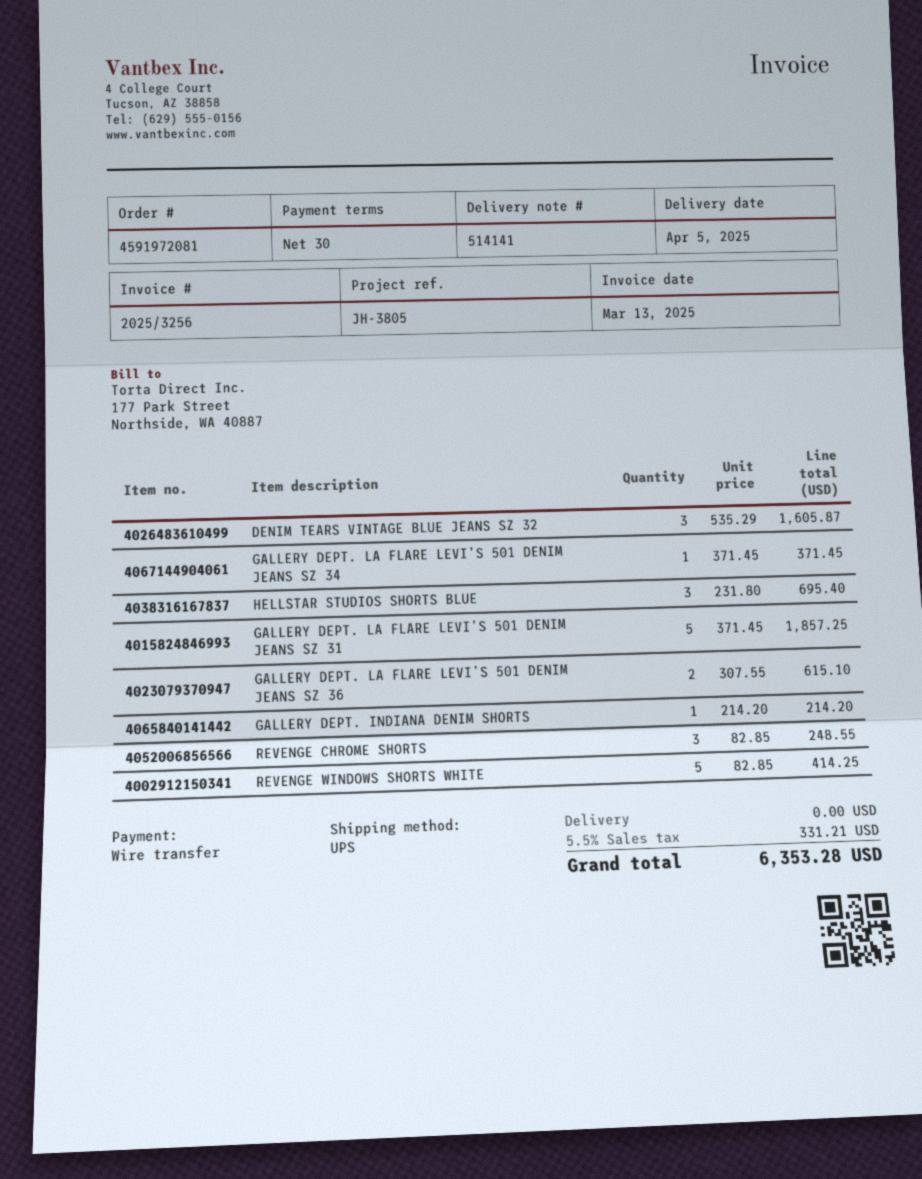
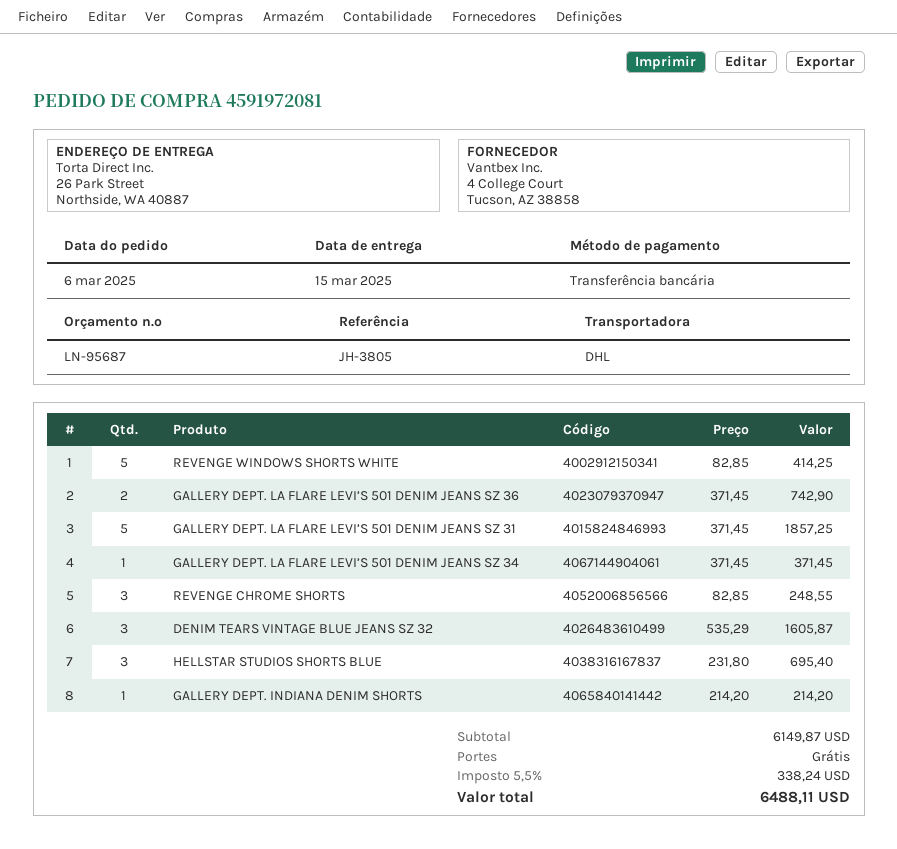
delivery date: 2025-04-05 -> 2025-03-15
shipping method: UPS -> DHL
GALLERY DEPT. LA FLARE LEVI’S 501 DENIM JEANS SZ 36: 2 x 307.55 = 615.10 -> 2 x 371.45 = 742.90
tax: 5.5% = 331.21 -> 5.5% = 338.24
total: 6353.28 -> 6488.11

